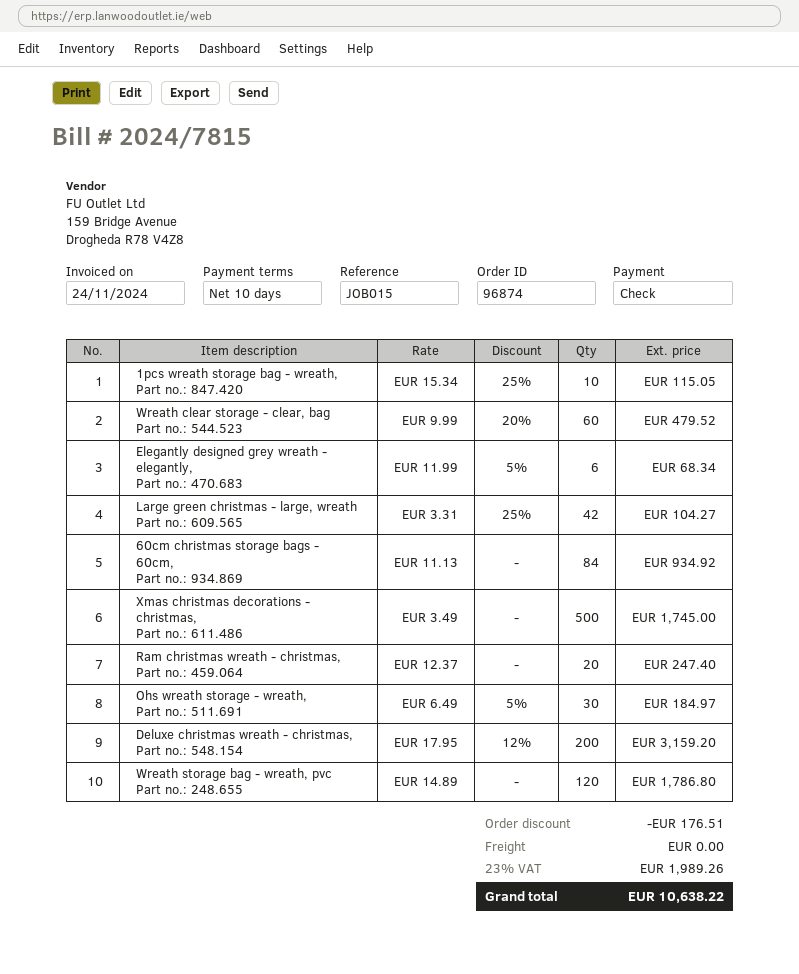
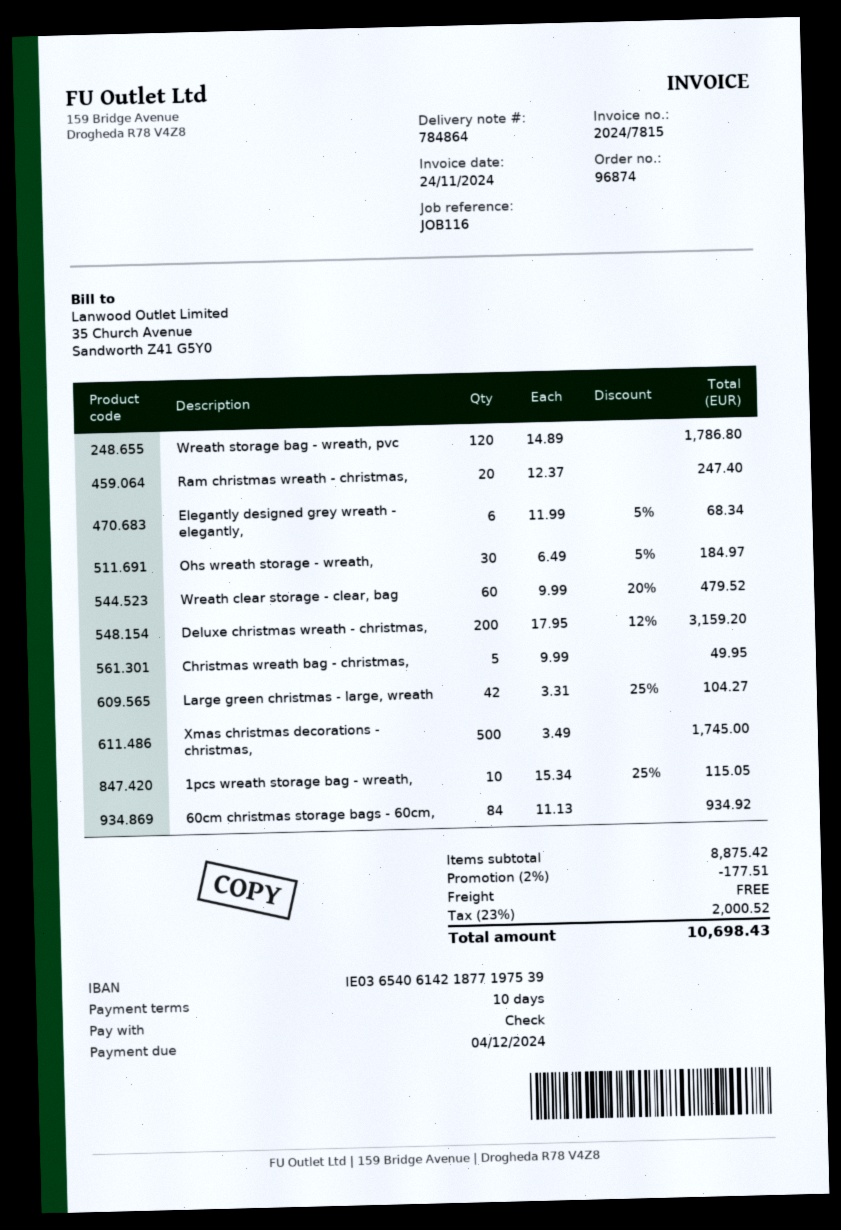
reference: JOB015 -> JOB116
Christmas wreath bag - christmas,: none -> 5 x 9.99 = 49.95
discount: 176.51 -> 177.51
tax: 23% = 1989.26 -> 23% = 2000.52
total: 10638.22 -> 10698.43

